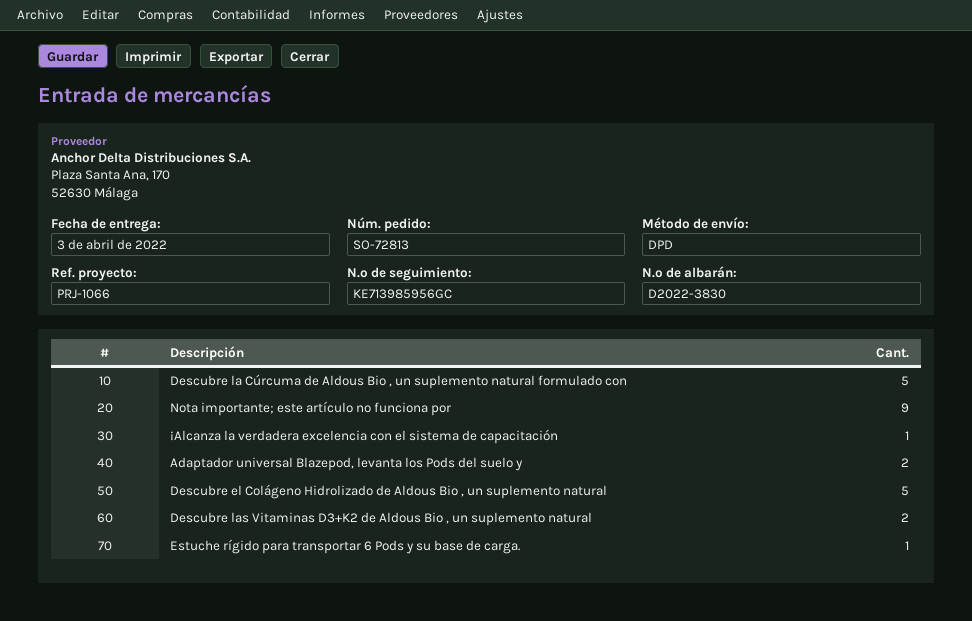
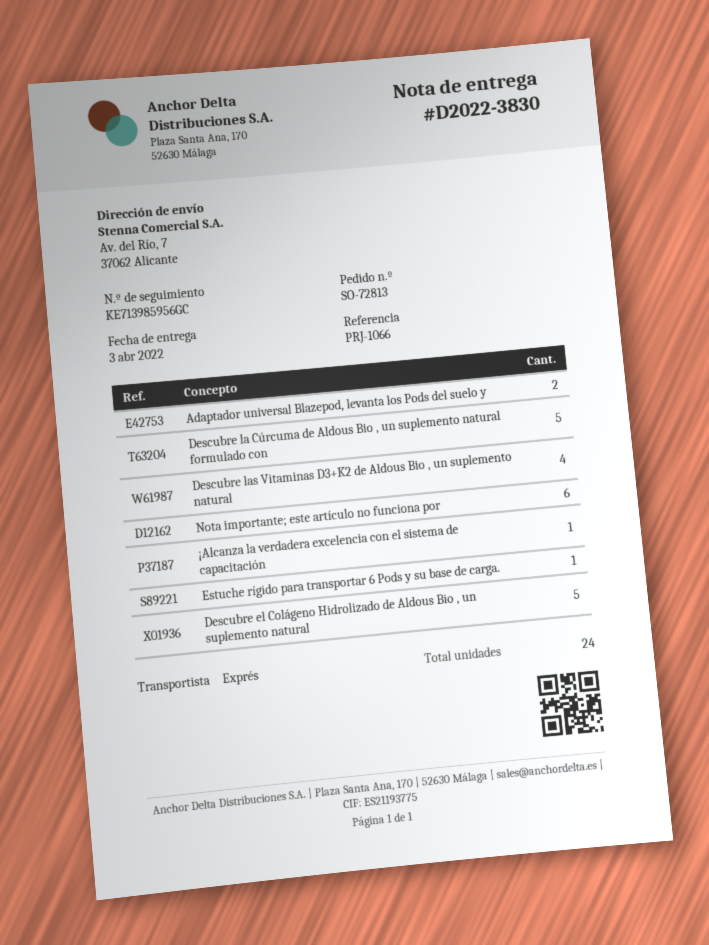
shipping method: DPD -> express
Nota importante; este artículo no funciona por: 9 -> 6
Descubre las Vitaminas D3+K2 de Aldous Bio , un suplemento natural: 2 -> 4

